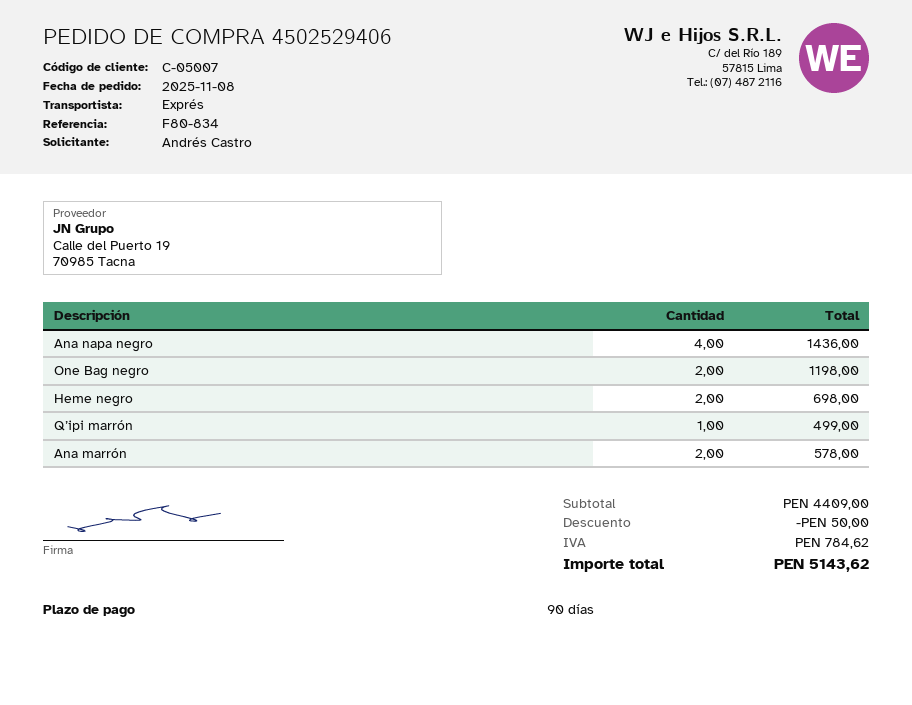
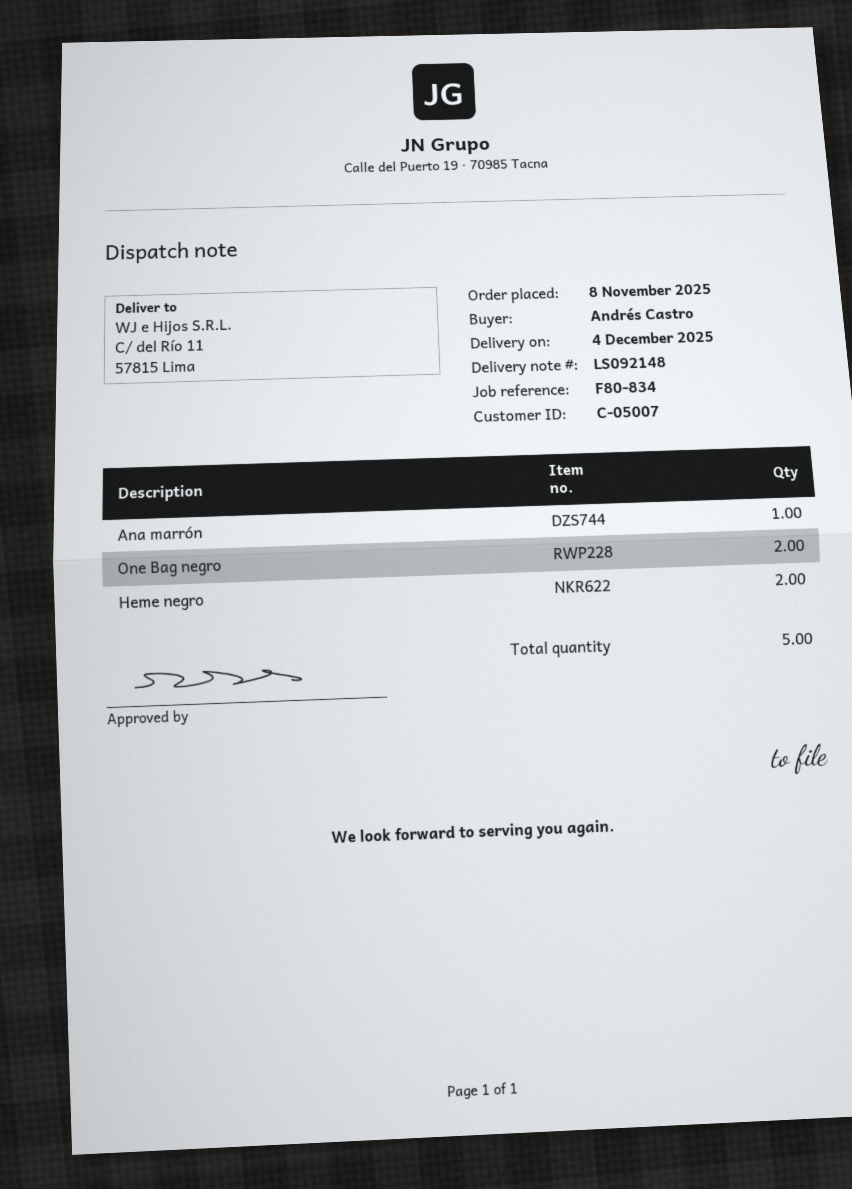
Ana napa negro: 4 -> none
Q’ipi marrón: 1 -> none
Ana marrón: 2 -> 1

